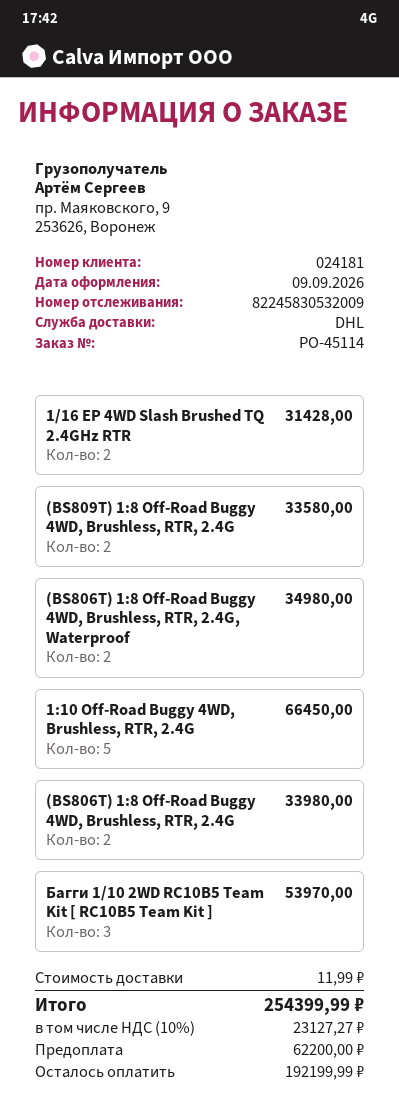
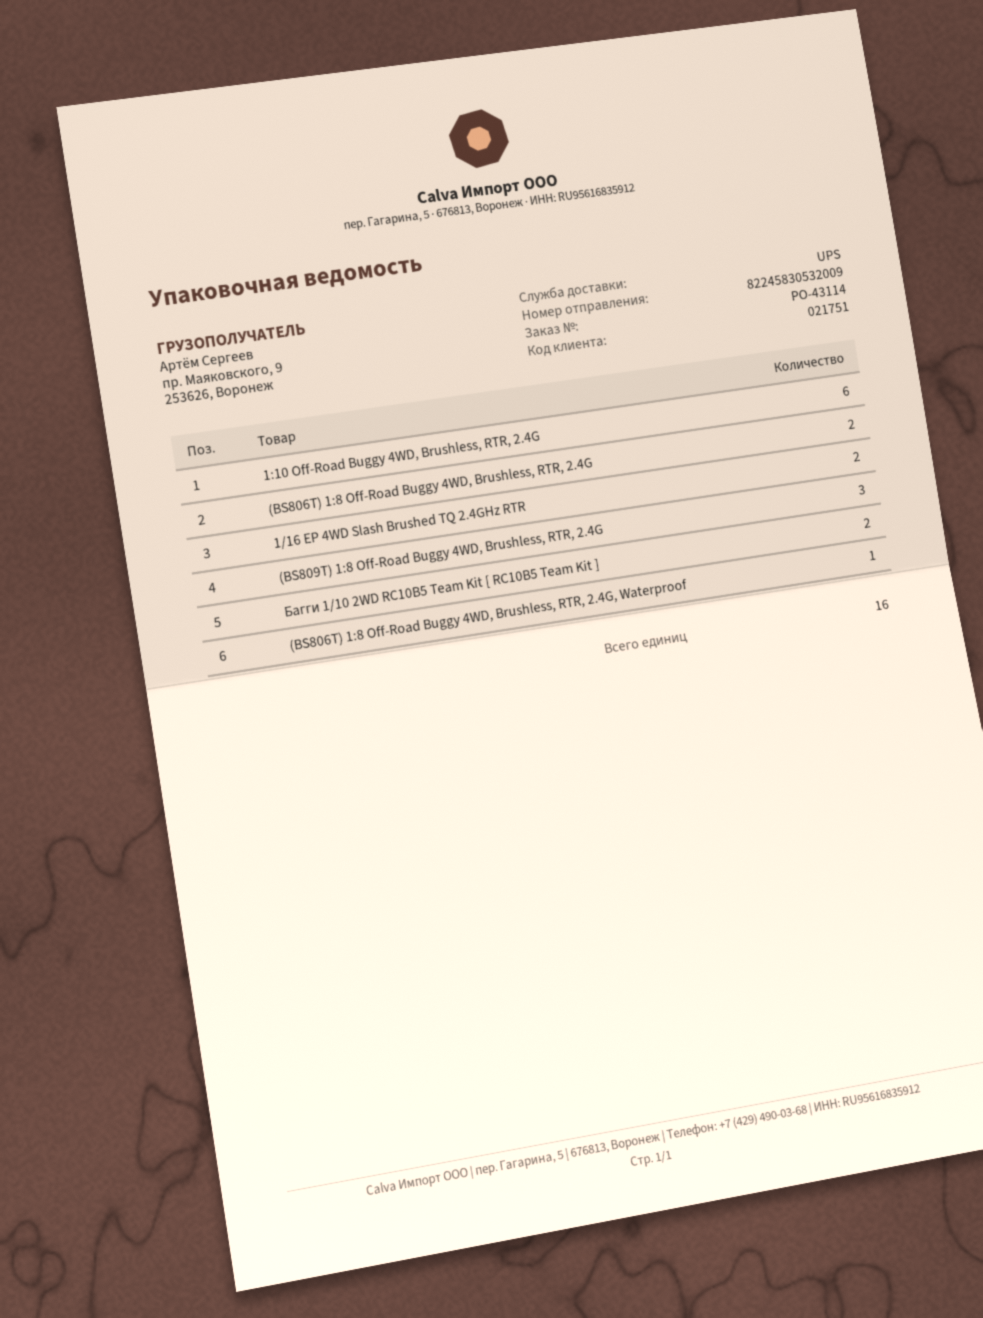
order number: PO-45114 -> PO-43114
customer number: 024181 -> 021751
shipping method: DHL -> UPS
(BS809T) 1:8 Off-Road Buggy 4WD, Brushless, RTR, 2.4G: 2 -> 3
(BS806T) 1:8 Off-Road Buggy 4WD, Brushless, RTR, 2.4G, Waterproof: 2 -> 1
1:10 Off-Road Buggy 4WD, Brushless, RTR, 2.4G: 5 -> 6
Багги 1/10 2WD RC10B5 Team Kit [ RC10B5 Team Kit ]: 3 -> 2

